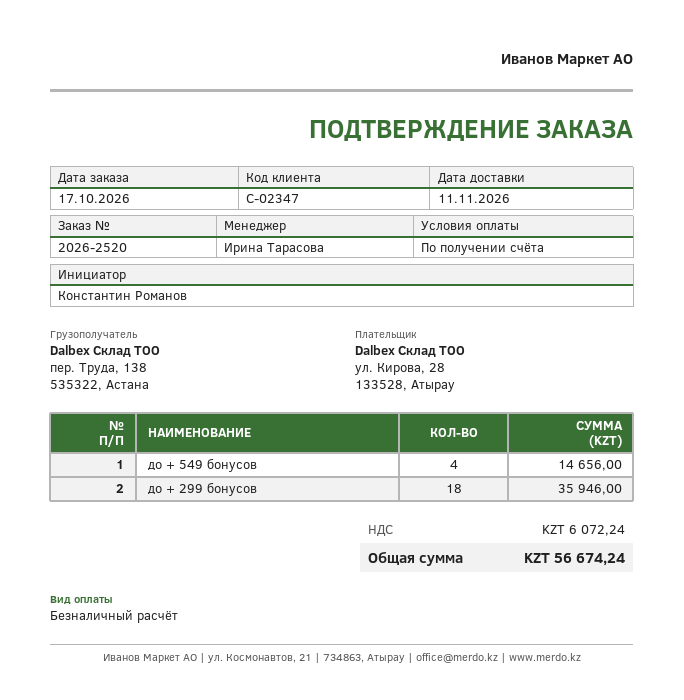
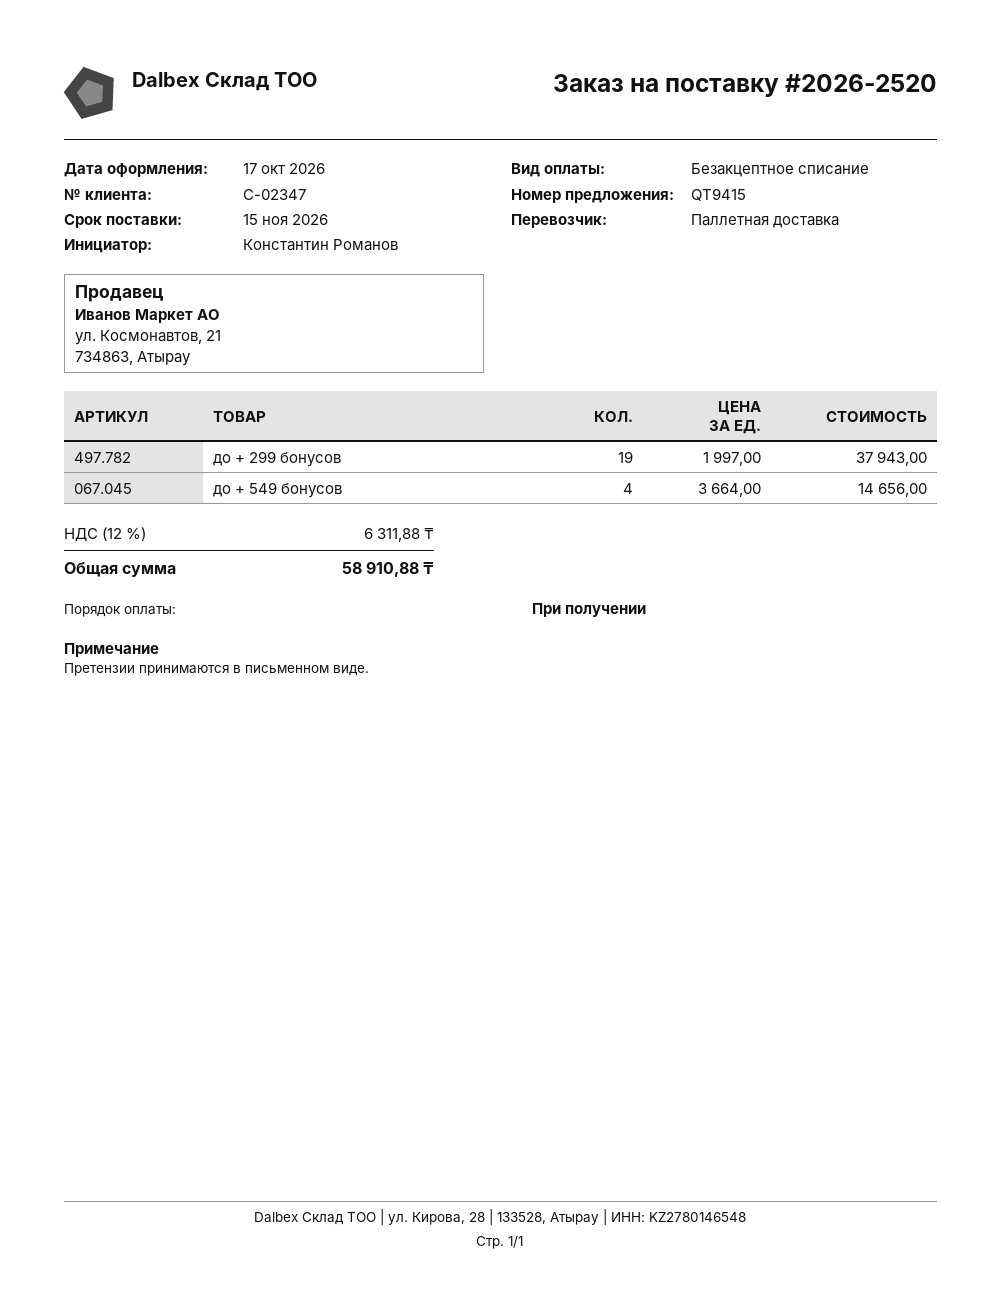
delivery date: 2026-11-11 -> 2026-11-15
payment method: bank transfer -> direct debit
до + 299 бонусов: 18 for 35946.00 -> 19 for 37943.00
tax: 6072.24 -> 6311.88
total: 56674.24 -> 58910.88

